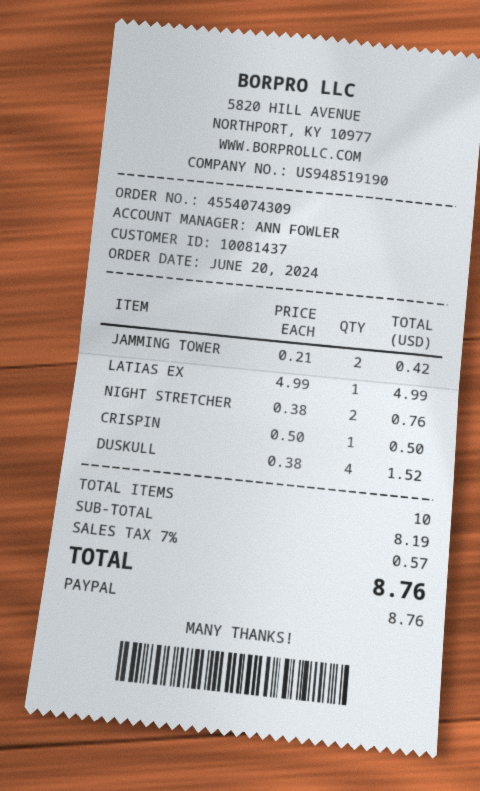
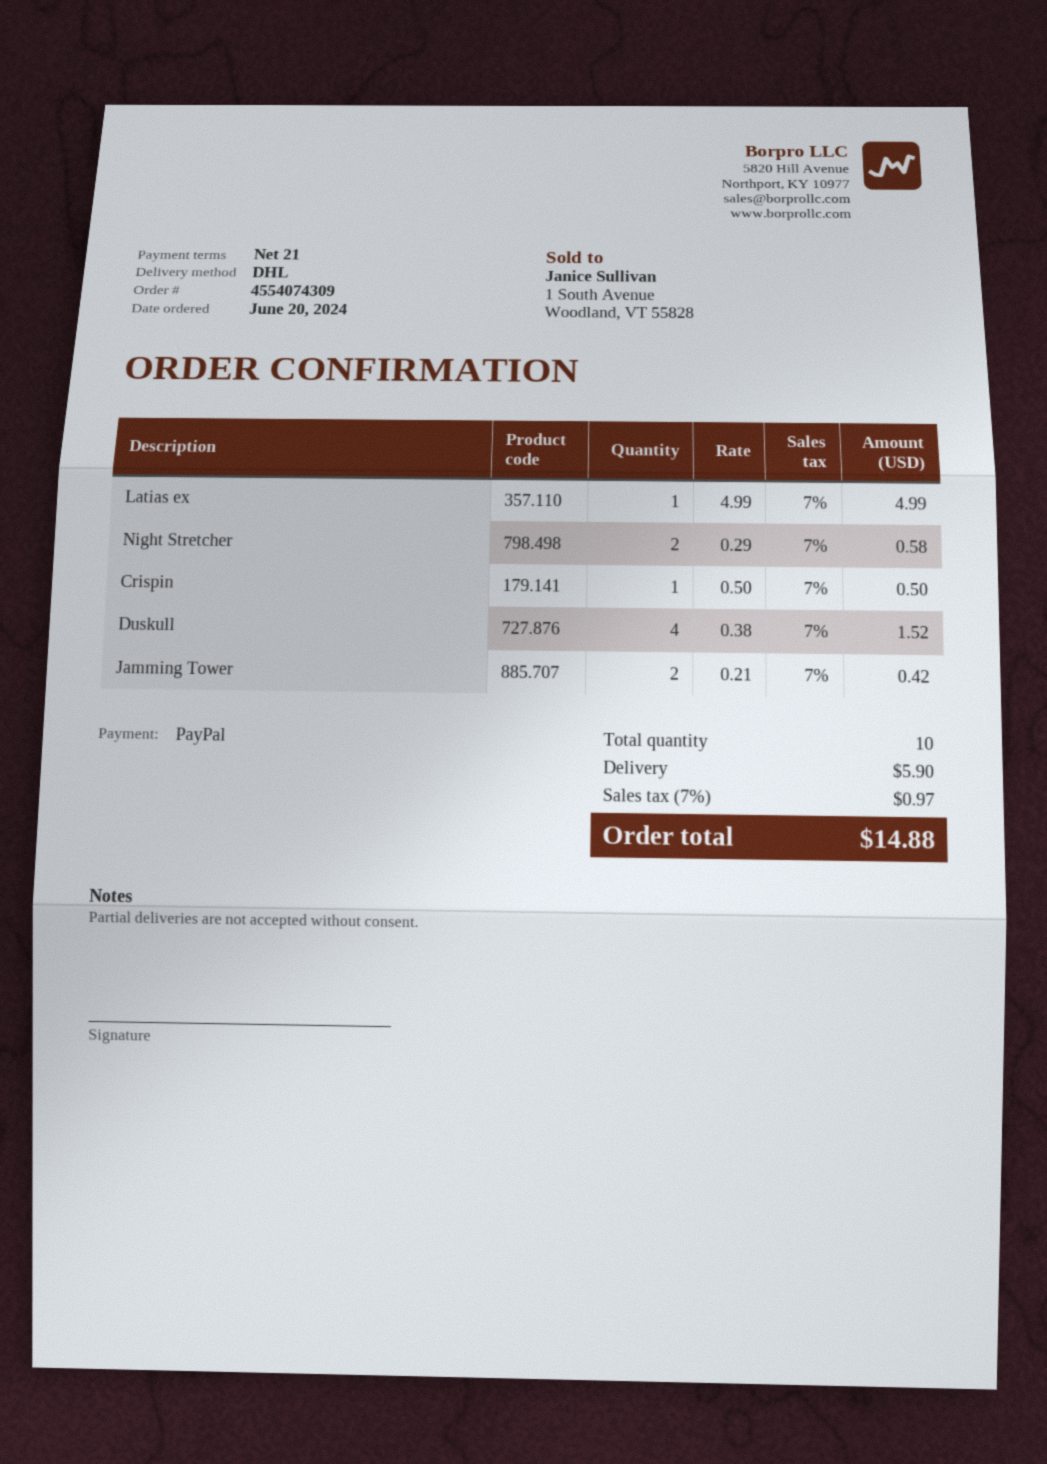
NIGHT STRETCHER: 2 x 0.38 = 0.76 -> 2 x 0.29 = 0.58
shipping: none -> 5.90
tax: 7% = 0.57 -> 7% = 0.97
total: 8.76 -> 14.88

